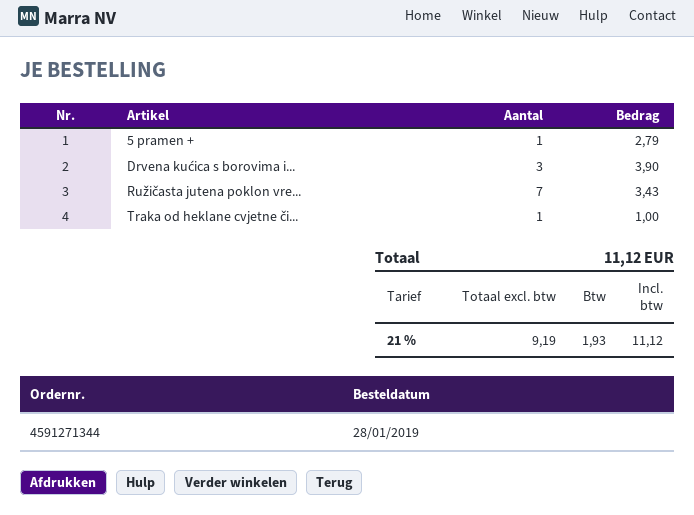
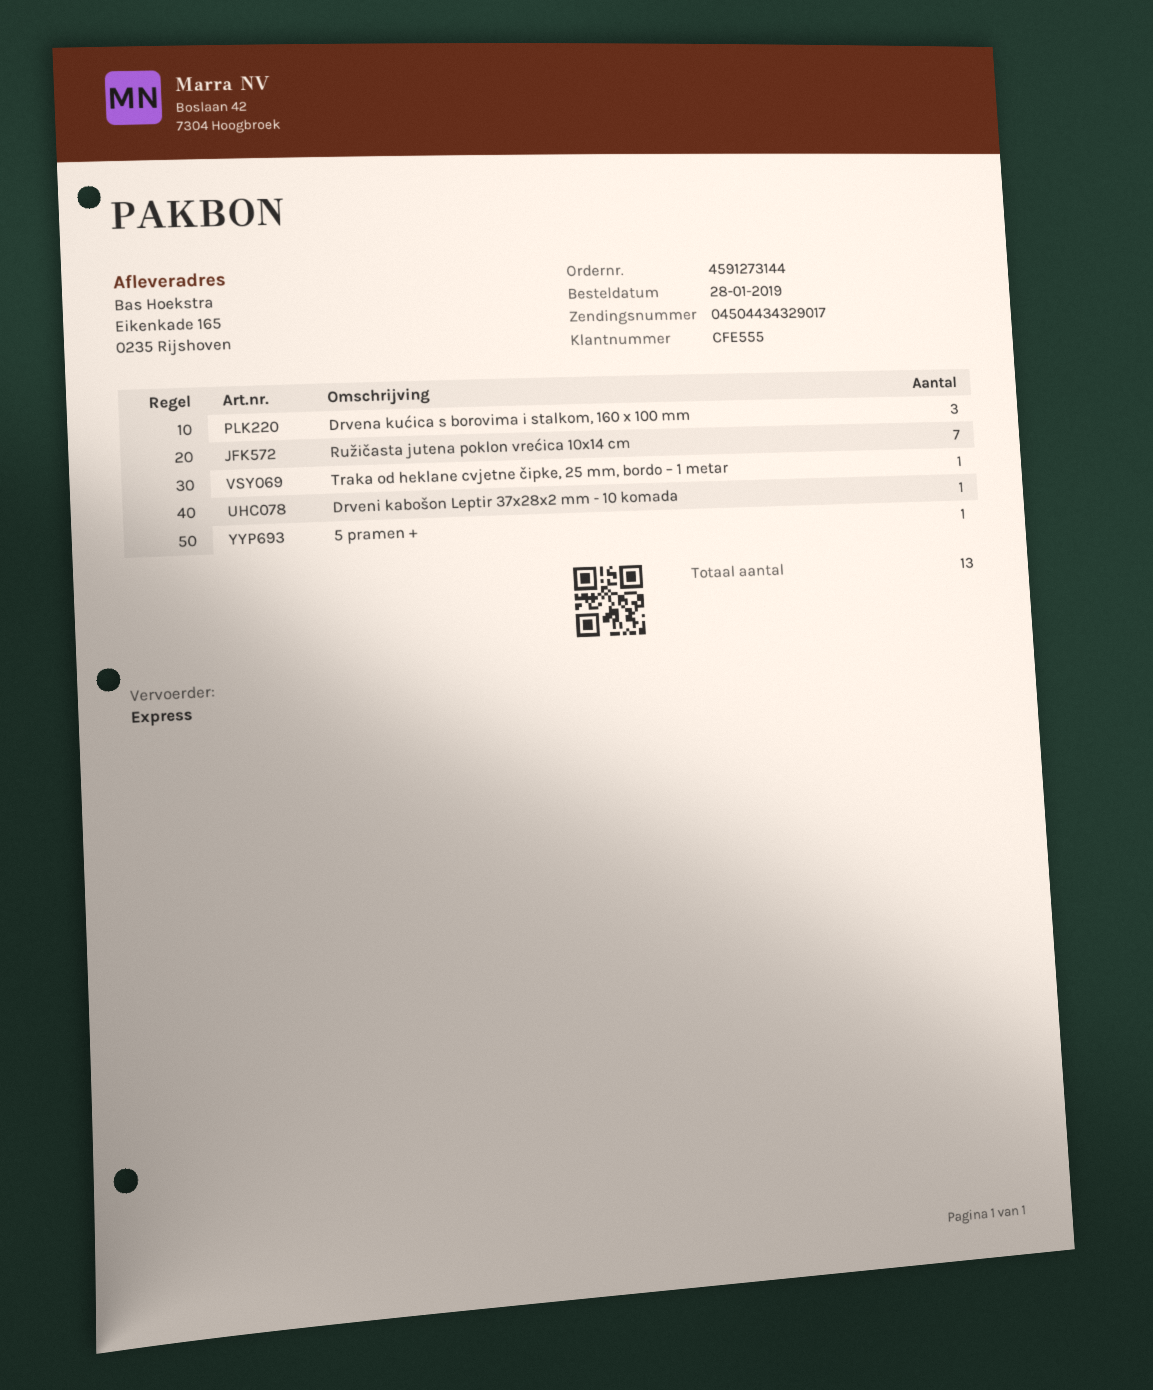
order number: 4591271344 -> 4591273144
Drveni kabošon Leptir 37x28x2 mm - 10 komada: none -> 1

